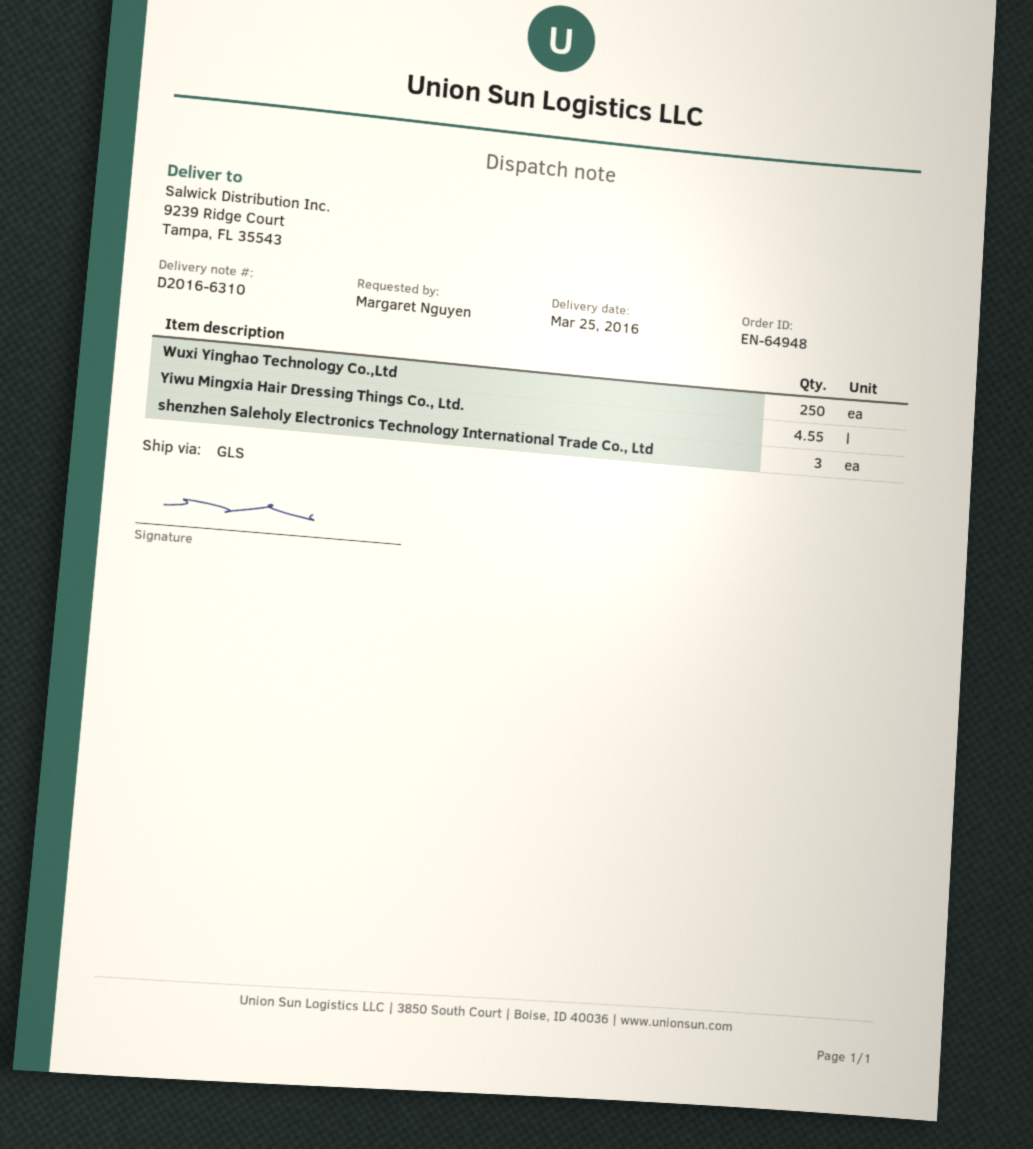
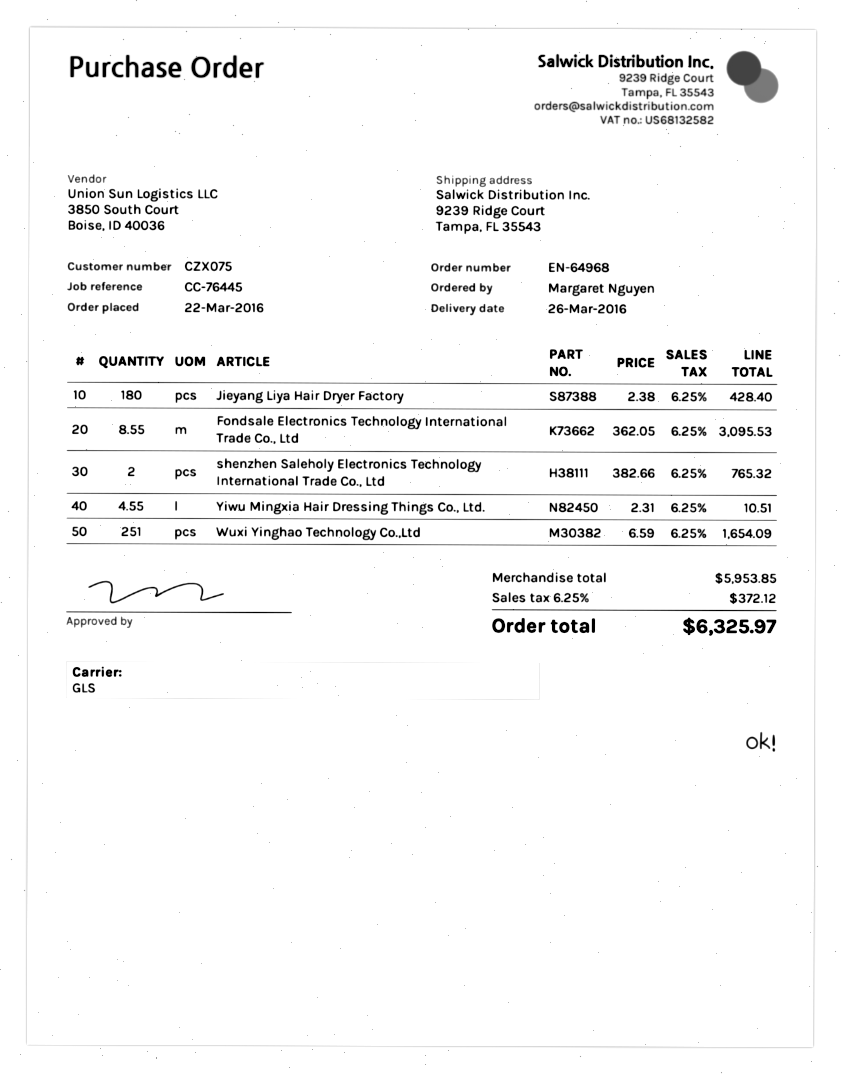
order number: EN-64948 -> EN-64968
delivery date: 2016-03-25 -> 2016-03-26
Wuxi Yinghao Technology Co.,Ltd: 250 -> 251
shenzhen Saleholy Electronics Technology International Trade Co., Ltd: 3 -> 2
Jieyang Liya Hair Dryer Factory: none -> 180
Fondsale Electronics Technology International Trade Co., Ltd: none -> 8.55

